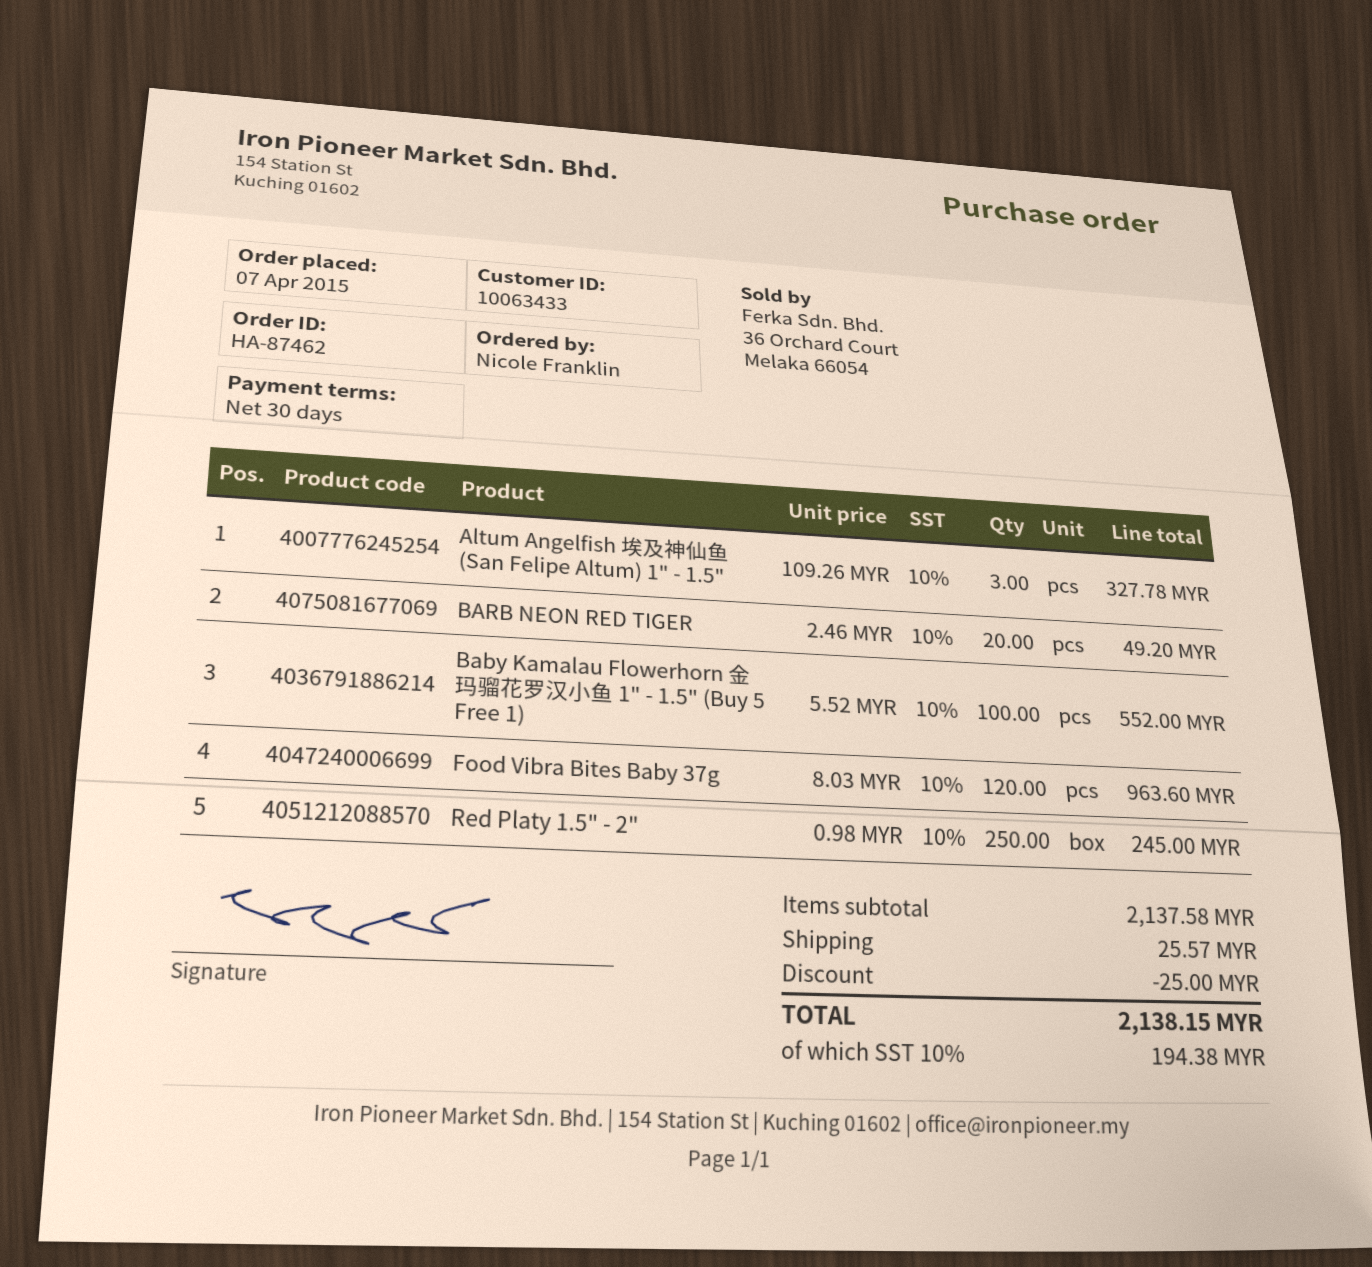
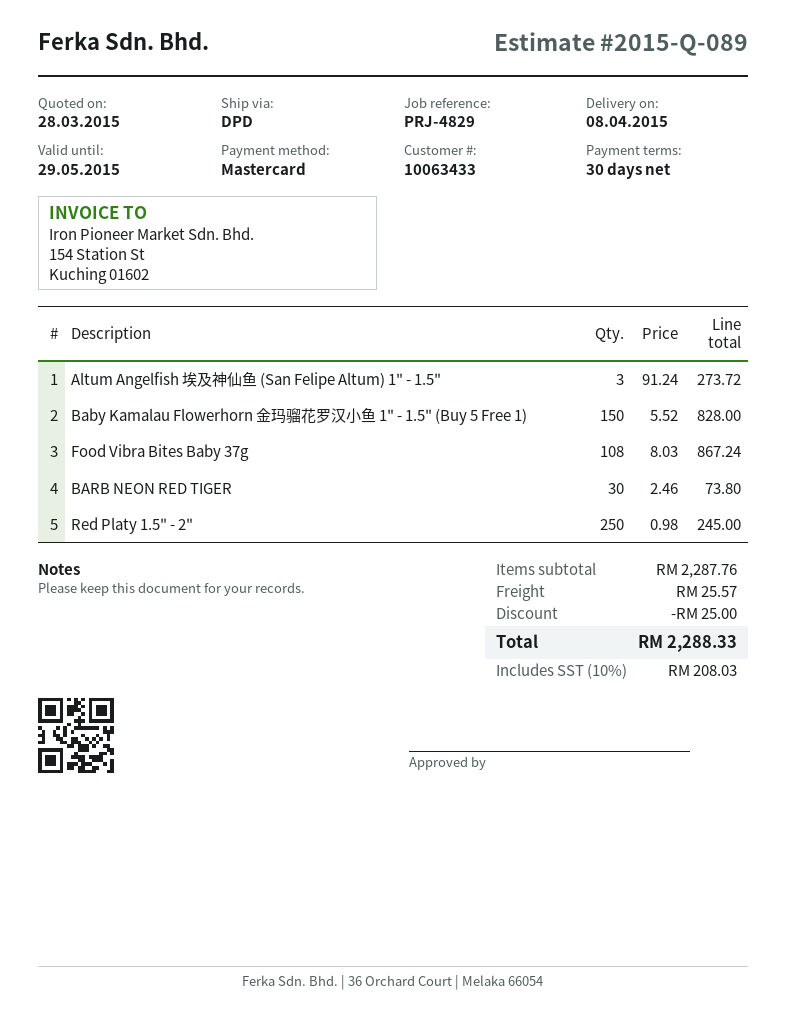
Altum Angelfish 埃及神仙鱼 (San Felipe Altum) 1" - 1.5": 3 x 109.26 = 327.78 -> 3 x 91.24 = 273.72
BARB NEON RED TIGER: 20 x 2.46 = 49.20 -> 30 x 2.46 = 73.80
Baby Kamalau Flowerhorn 金玛骝花罗汉小鱼 1" - 1.5" (Buy 5 Free 1): 100 x 5.52 = 552.00 -> 150 x 5.52 = 828.00
Food Vibra Bites Baby 37g: 120 x 8.03 = 963.60 -> 108 x 8.03 = 867.24
subtotal: 2137.58 -> 2287.76
tax: 10% = 194.38 -> 10% = 208.03
total: 2138.15 -> 2288.33

